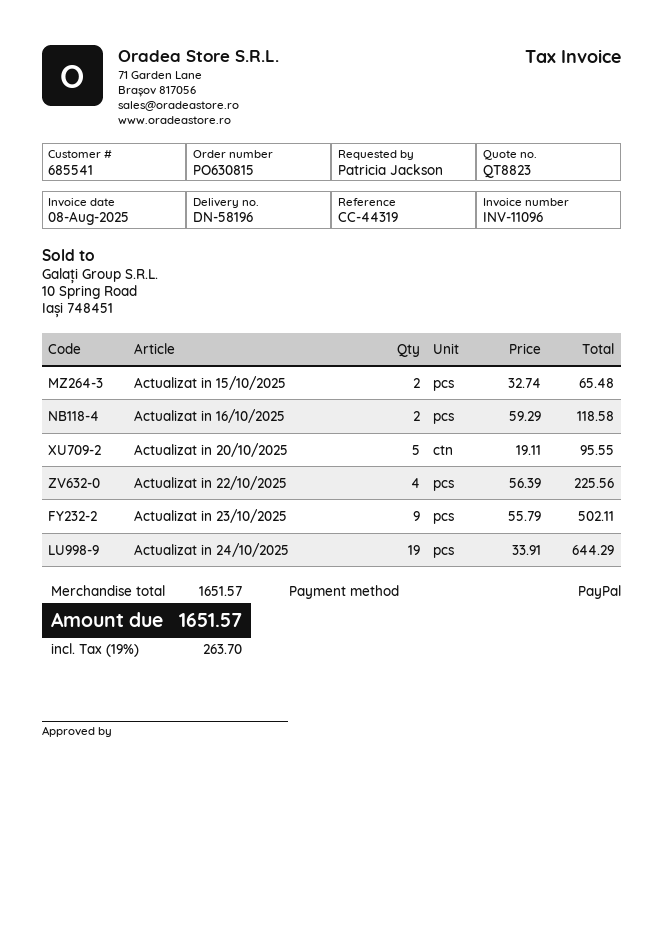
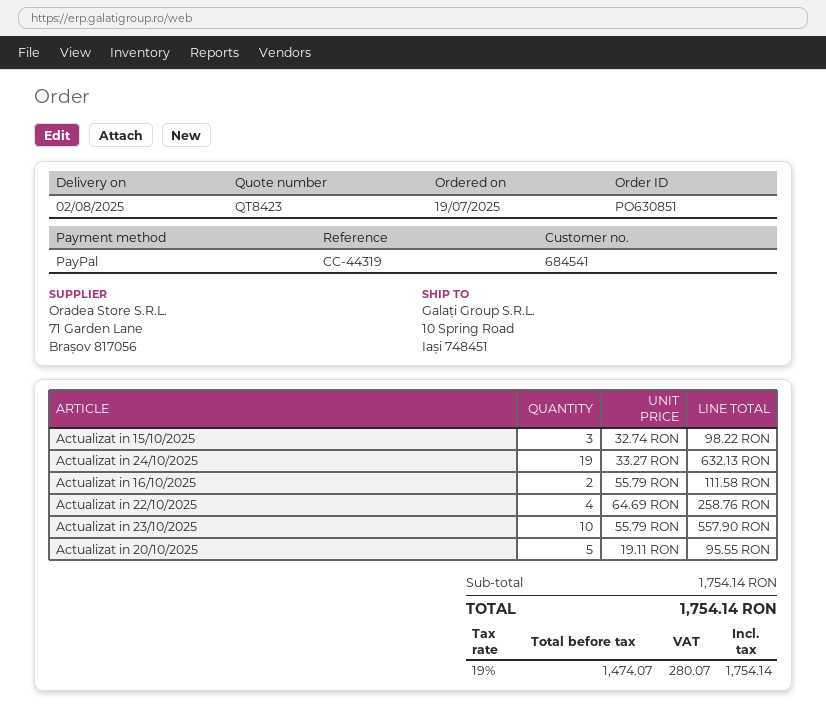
quote number: QT8823 -> QT8423
order number: PO630815 -> PO630851
customer number: 685541 -> 684541
Actualizat in 15/10/2025: 2 x 32.74 = 65.48 -> 3 x 32.74 = 98.22
Actualizat in 16/10/2025: 2 x 59.29 = 118.58 -> 2 x 55.79 = 111.58
Actualizat in 22/10/2025: 4 x 56.39 = 225.56 -> 4 x 64.69 = 258.76
Actualizat in 23/10/2025: 9 x 55.79 = 502.11 -> 10 x 55.79 = 557.90
Actualizat in 24/10/2025: 19 x 33.91 = 644.29 -> 19 x 33.27 = 632.13
subtotal: 1651.57 -> 1754.14
tax: 19% = 263.70 -> 19% = 280.07
total: 1651.57 -> 1754.14

